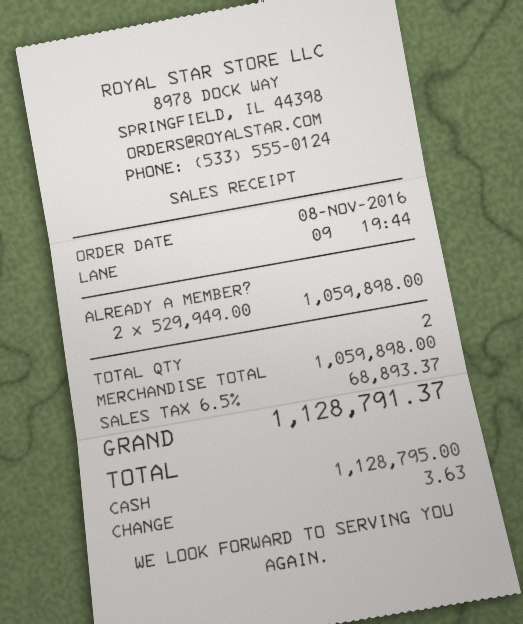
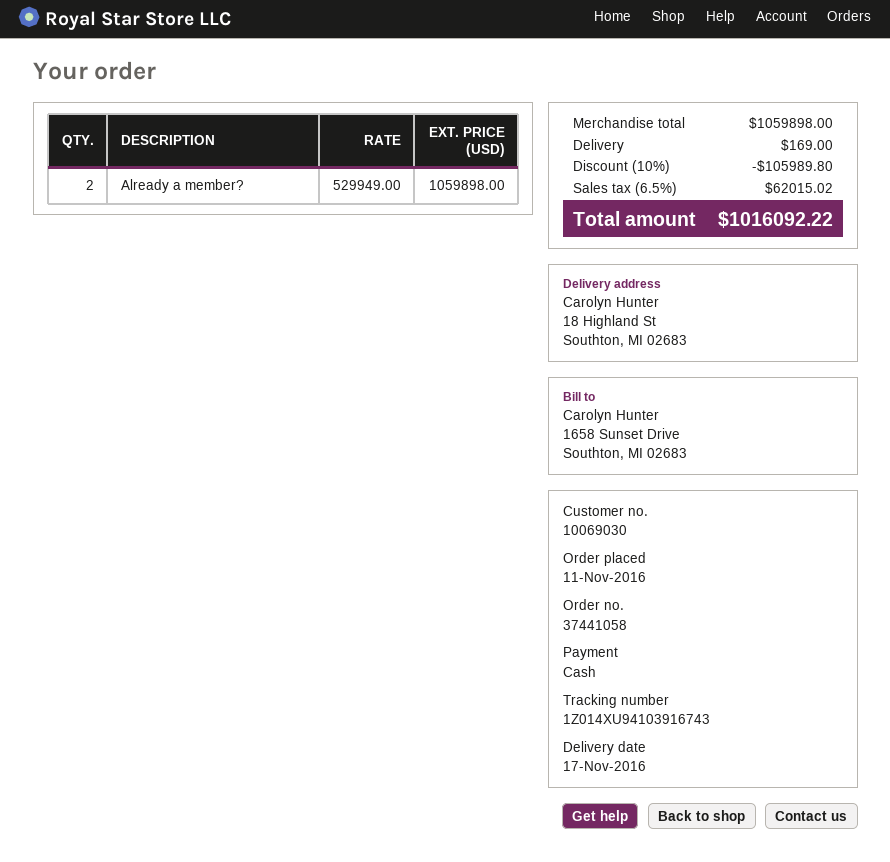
order date: 2016-11-08 -> 2016-11-11
discount: none -> 10% = 105989.80
shipping: none -> 169.00
tax: 6.5% = 68893.37 -> 6.5% = 62015.02
total: 1128791.37 -> 1016092.22

